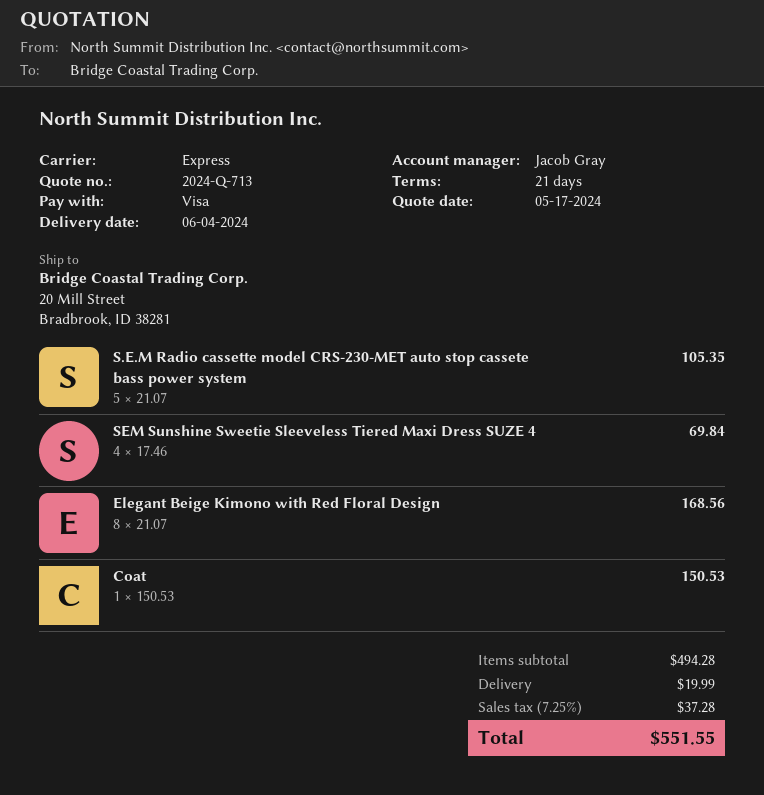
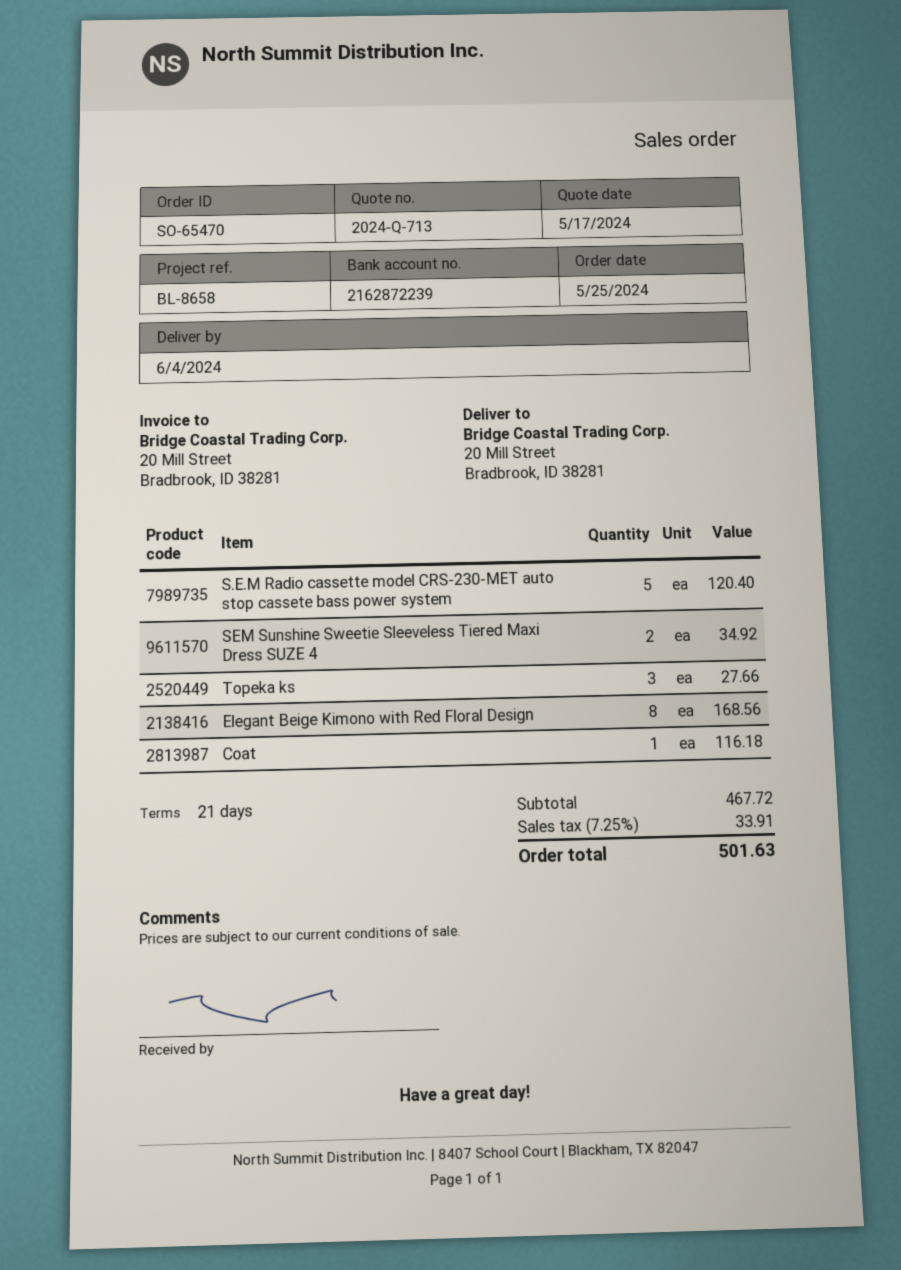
S.E.M Radio cassette model CRS-230-MET auto stop cassete bass power system: 5 for 105.35 -> 5 for 120.40
SEM Sunshine Sweetie Sleeveless Tiered Maxi Dress SUZE 4: 4 for 69.84 -> 2 for 34.92
Coat: 1 for 150.53 -> 1 for 116.18
Topeka ks: none -> 3 for 27.66
subtotal: 494.28 -> 467.72
shipping: 19.99 -> none
tax: 7.25% = 37.28 -> 7.25% = 33.91
total: 551.55 -> 501.63

